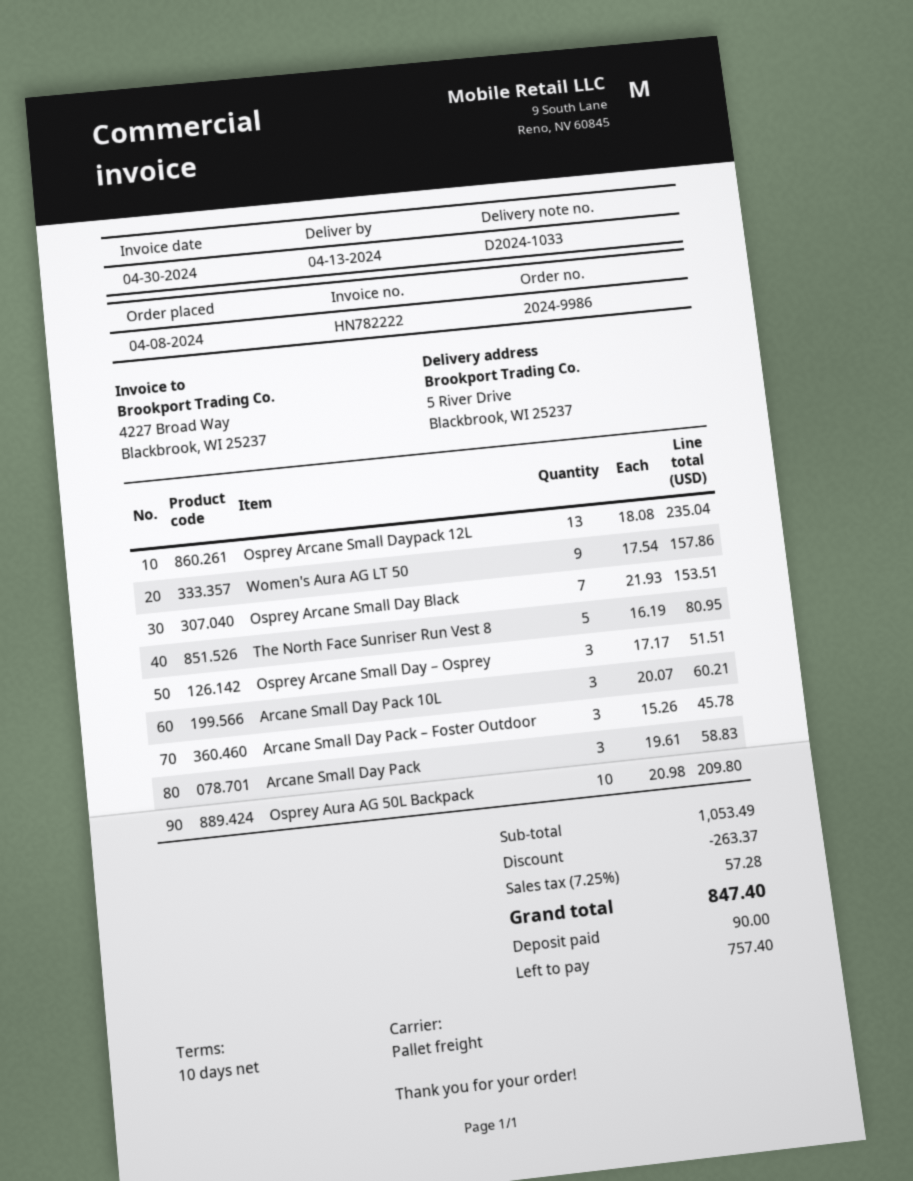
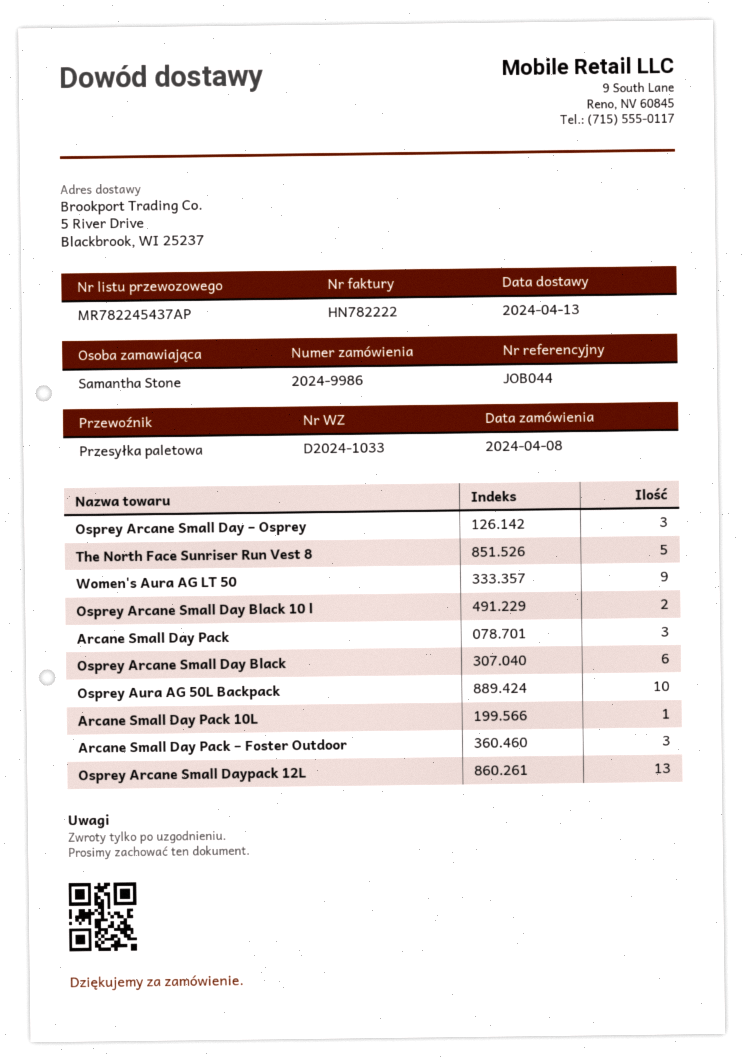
Osprey Arcane Small Day Black: 7 -> 6
Arcane Small Day Pack 10L: 3 -> 1
Osprey Arcane Small Day Black 10 l: none -> 2

